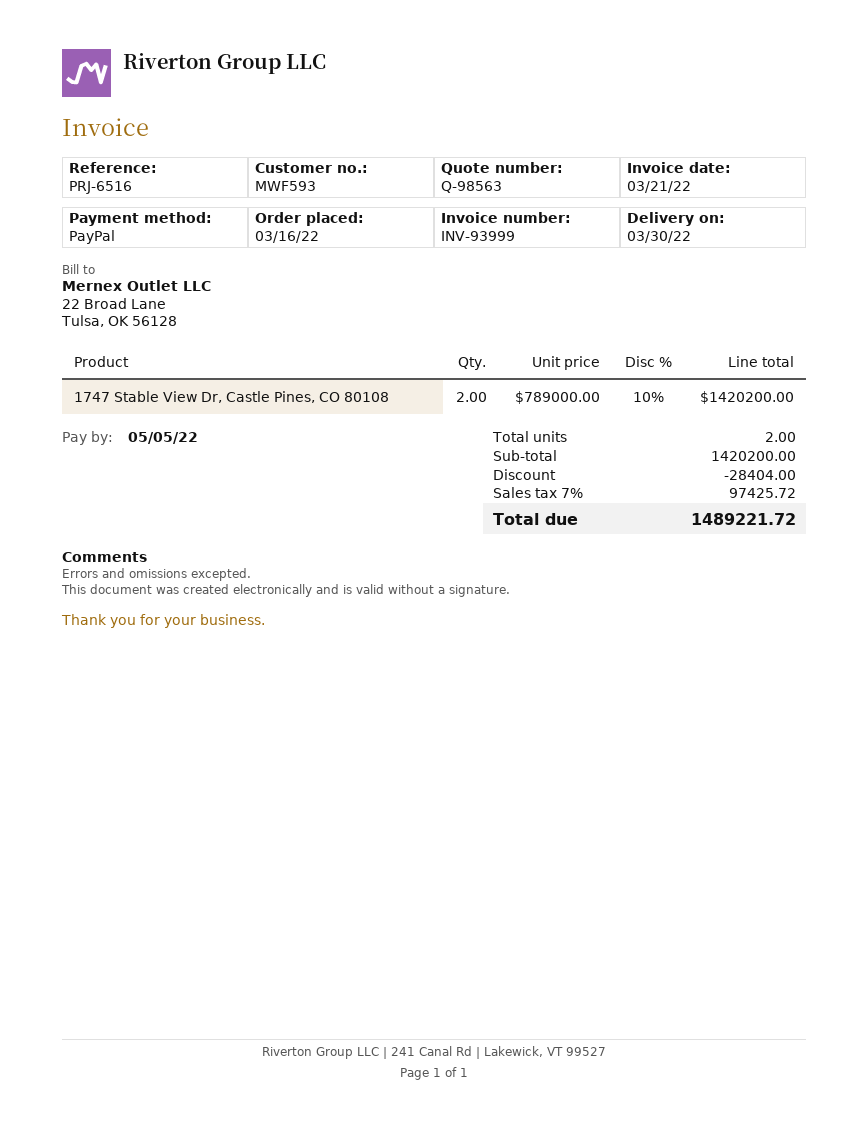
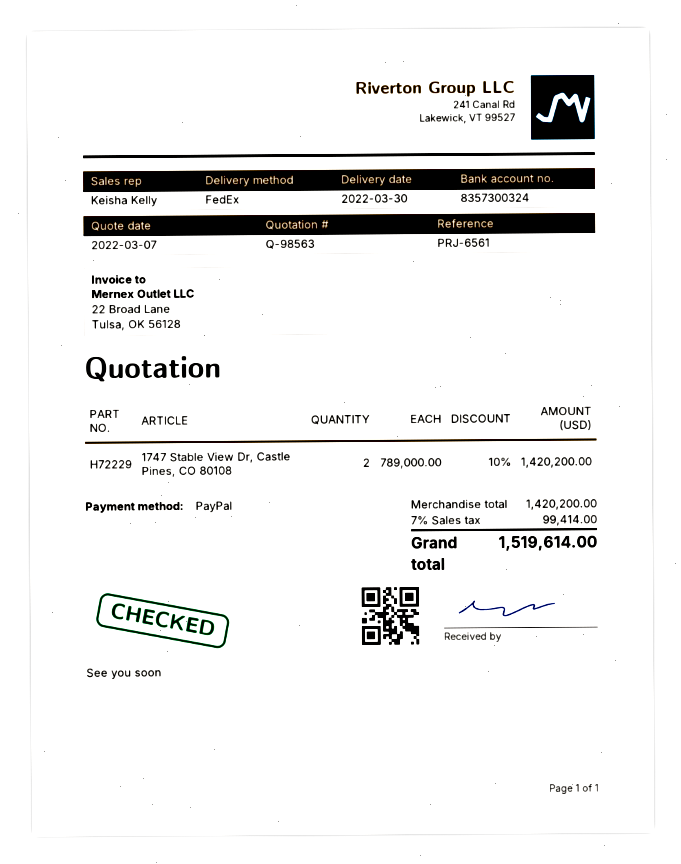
reference: PRJ-6516 -> PRJ-6561
discount: 28404.00 -> none
tax: 7% = 97425.72 -> 7% = 99414.00
total: 1489221.72 -> 1519614.00

